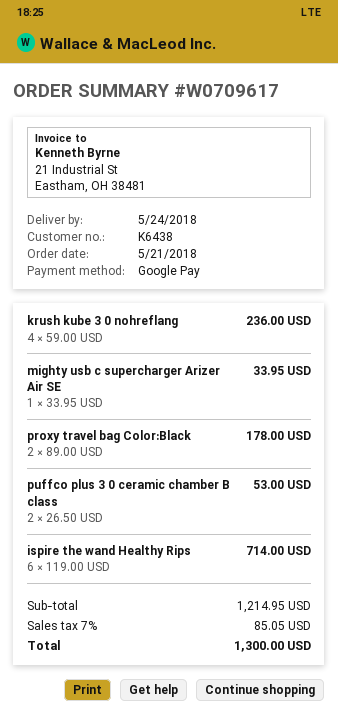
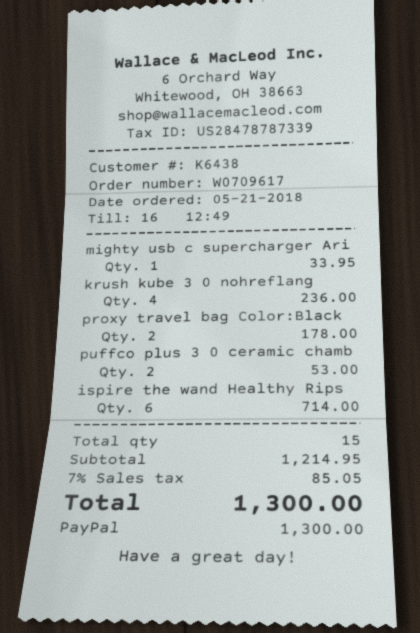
payment method: Google Pay -> PayPal

